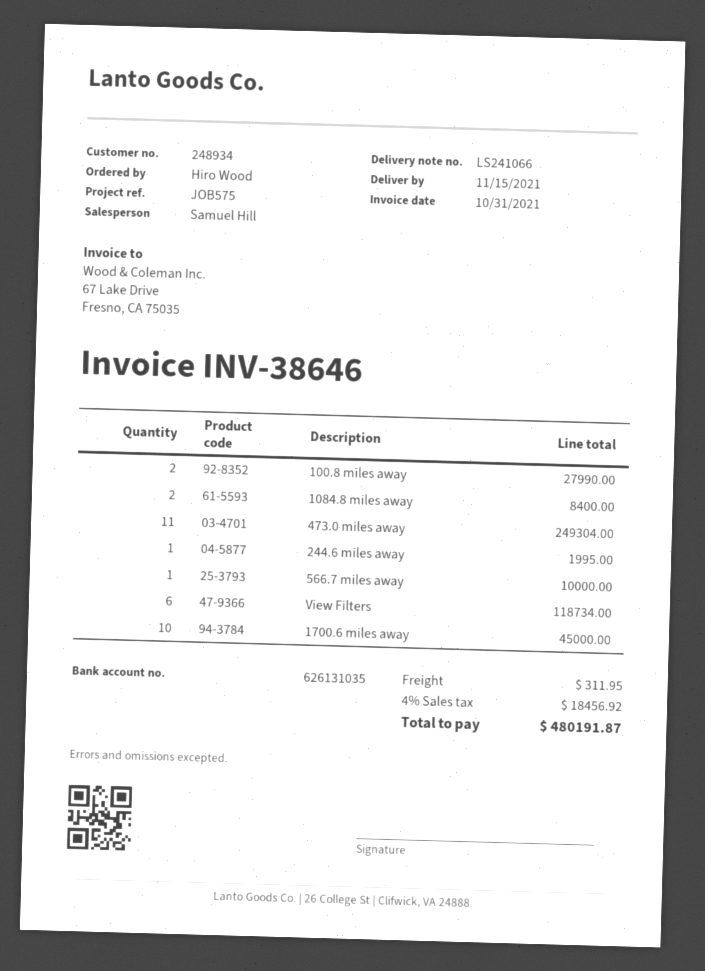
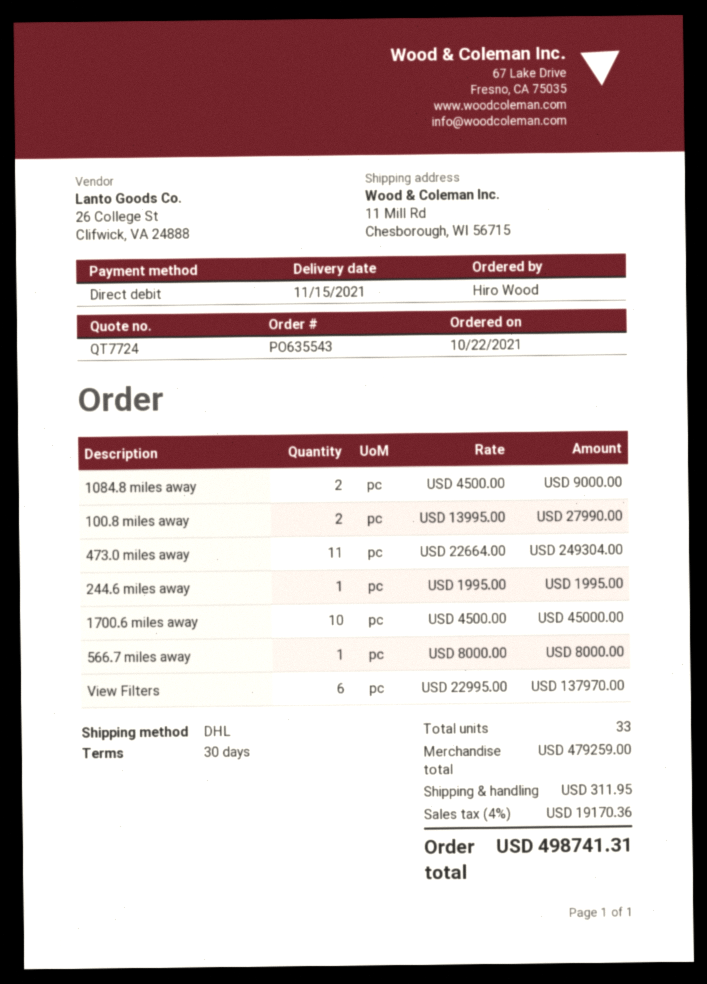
1084.8 miles away: 2 for 8400.00 -> 2 for 9000.00
566.7 miles away: 1 for 10000.00 -> 1 for 8000.00
View Filters: 6 for 118734.00 -> 6 for 137970.00
tax: 4% = 18456.92 -> 4% = 19170.36
total: 480191.87 -> 498741.31

